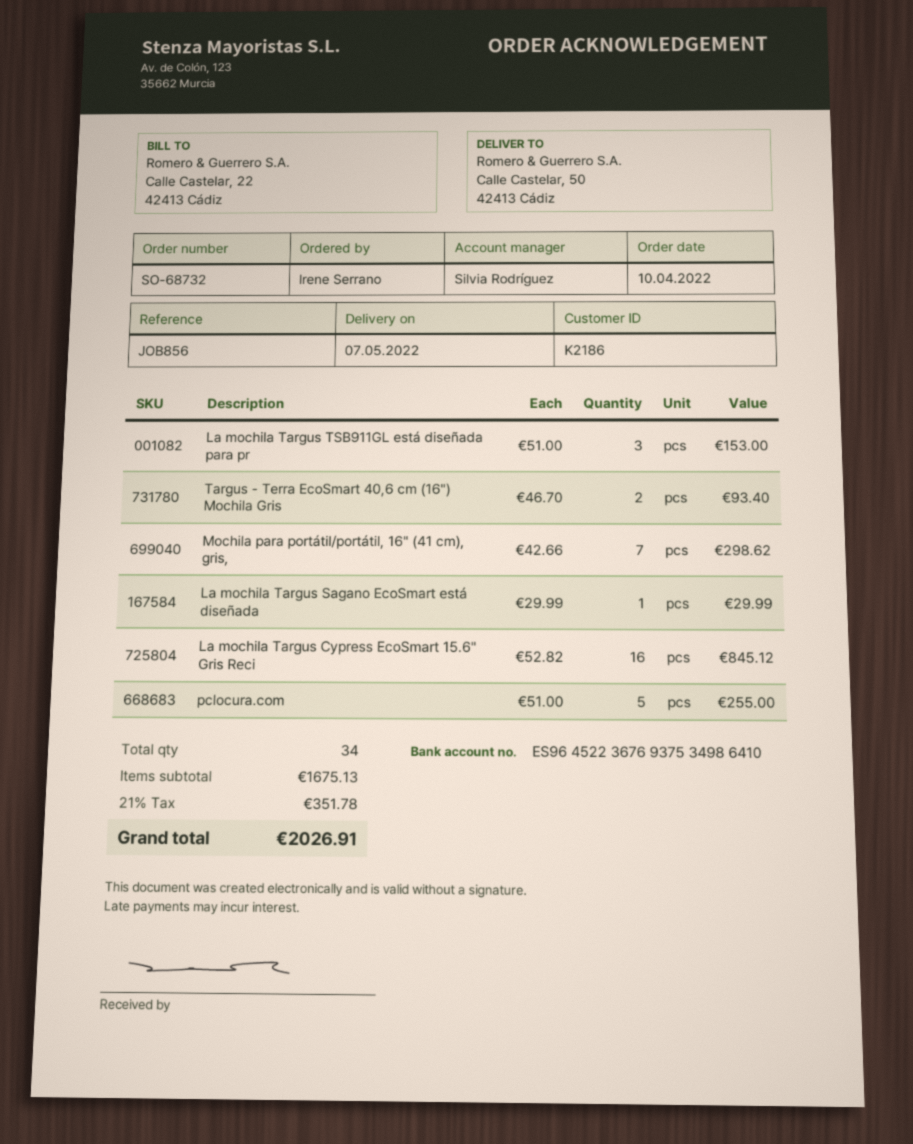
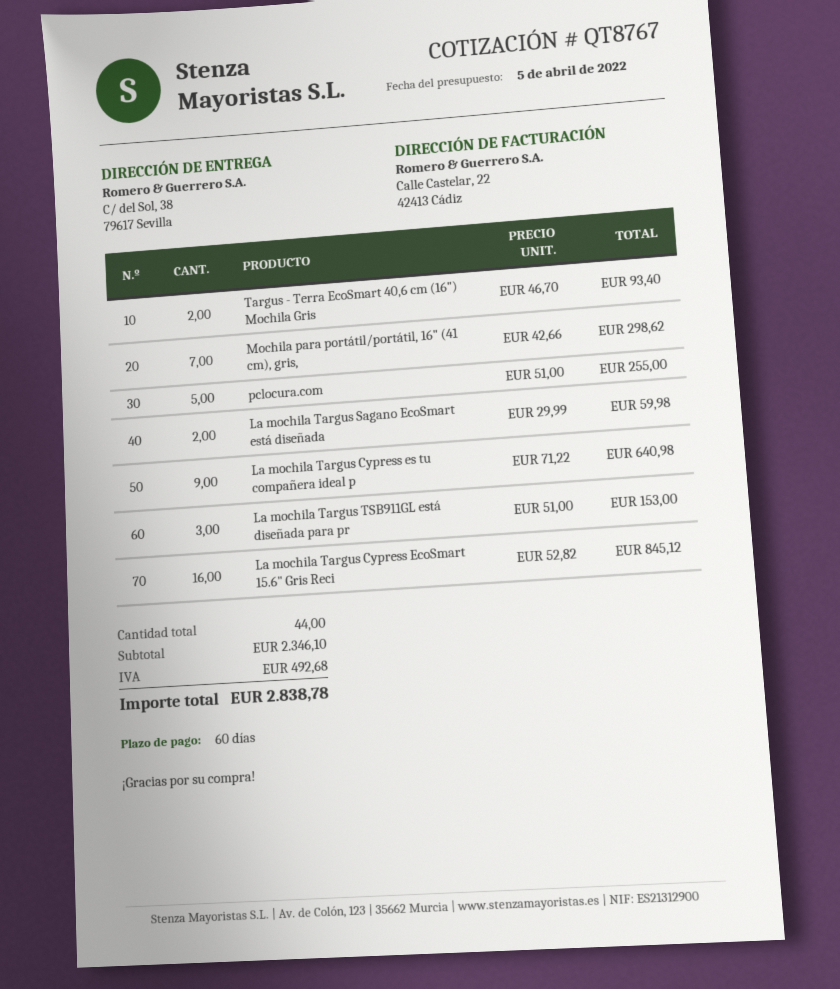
ship to: Calle Castelar, 50, 42413 Cádiz -> C/ del Sol, 38, 79617 Sevilla
La mochila Targus Sagano EcoSmart está diseñada: 1 x 29.99 = 29.99 -> 2 x 29.99 = 59.98
La mochila Targus Cypress es tu compañera ideal p: none -> 9 x 71.22 = 640.98
total quantity: 34 -> 44
subtotal: 1675.13 -> 2346.10
tax: 351.78 -> 492.68
total: 2026.91 -> 2838.78

